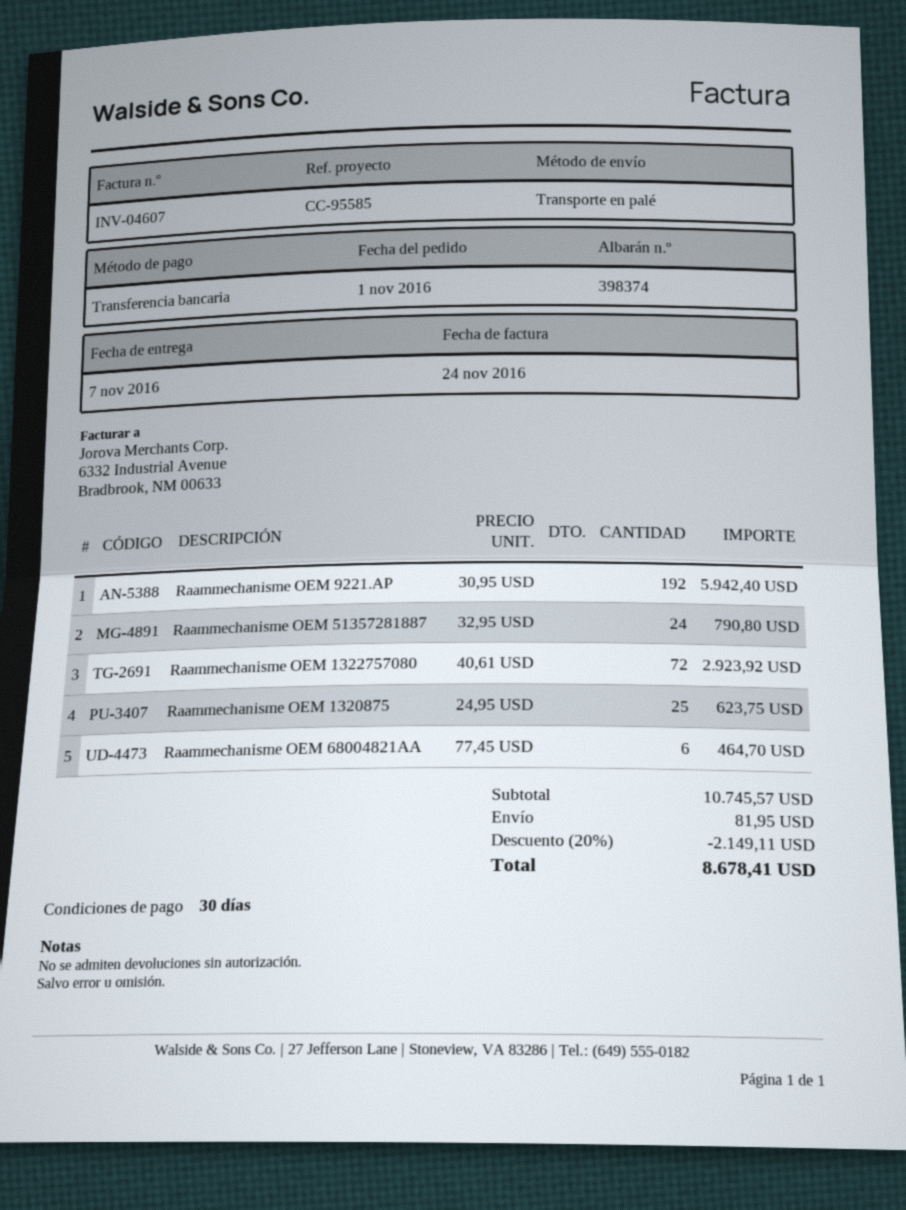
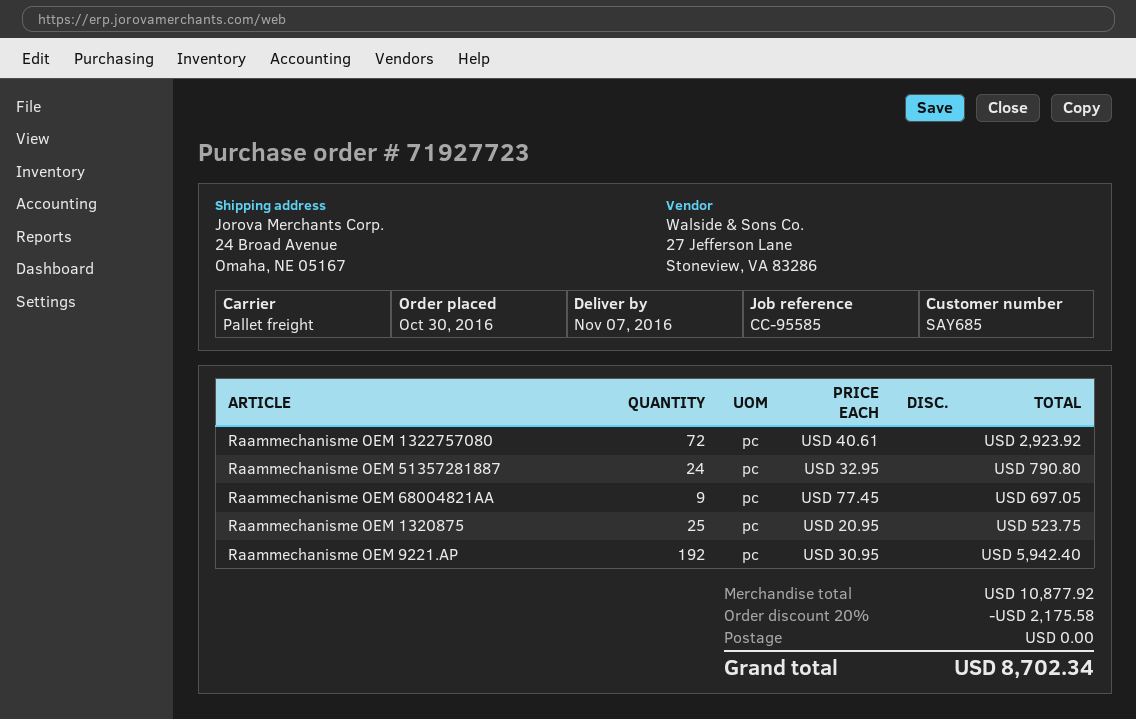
order date: 2016-11-01 -> 2016-10-30
Raammechanisme OEM 1320875: 25 x 24.95 = 623.75 -> 25 x 20.95 = 523.75
Raammechanisme OEM 68004821AA: 6 x 77.45 = 464.70 -> 9 x 77.45 = 697.05
subtotal: 10745.57 -> 10877.92
discount: 20% = 2149.11 -> 20% = 2175.58
shipping: 81.95 -> 0.00
total: 8678.41 -> 8702.34

